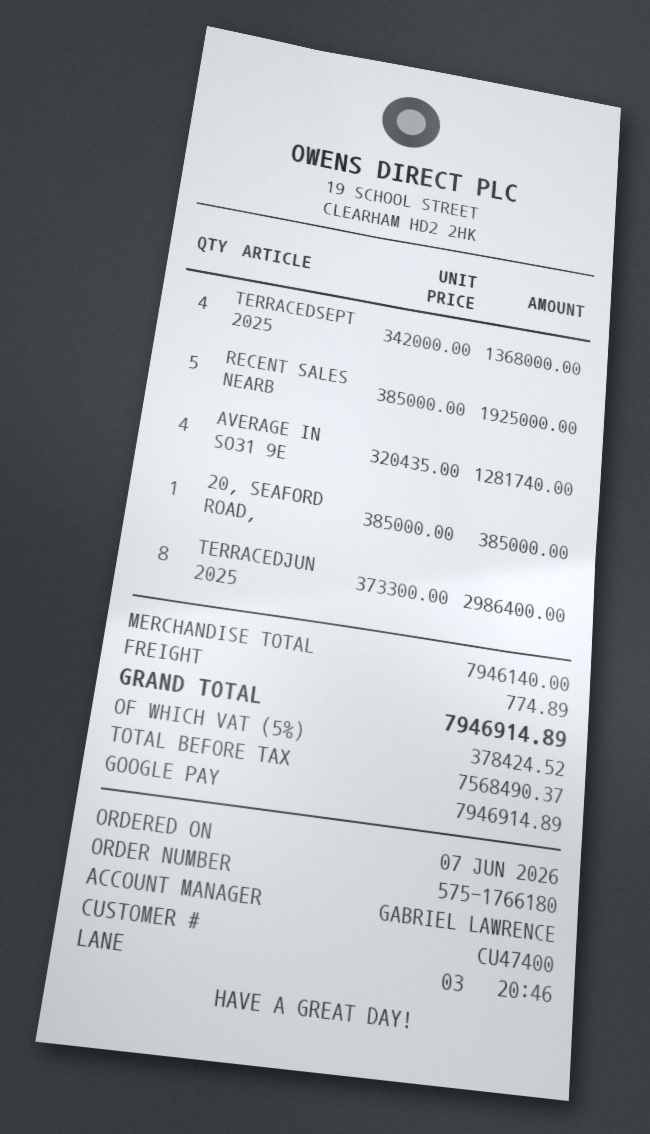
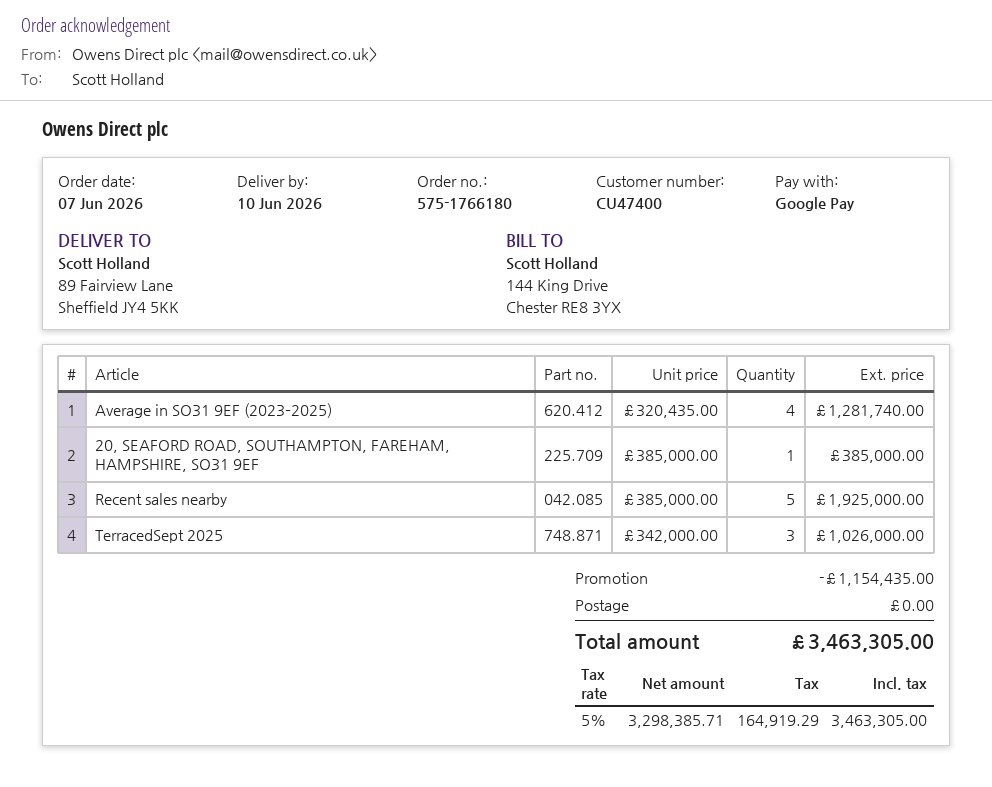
TERRACEDSEPT 2025: 4 x 342000.00 = 1368000.00 -> 3 x 342000.00 = 1026000.00
TERRACEDJUN 2025: 8 x 373300.00 = 2986400.00 -> none
discount: none -> 1154435.00
shipping: 774.89 -> 0.00
net: 7568490.37 -> 3298385.71
tax: 5% = 378424.52 -> 5% = 164919.29
total: 7946914.89 -> 3463305.00

